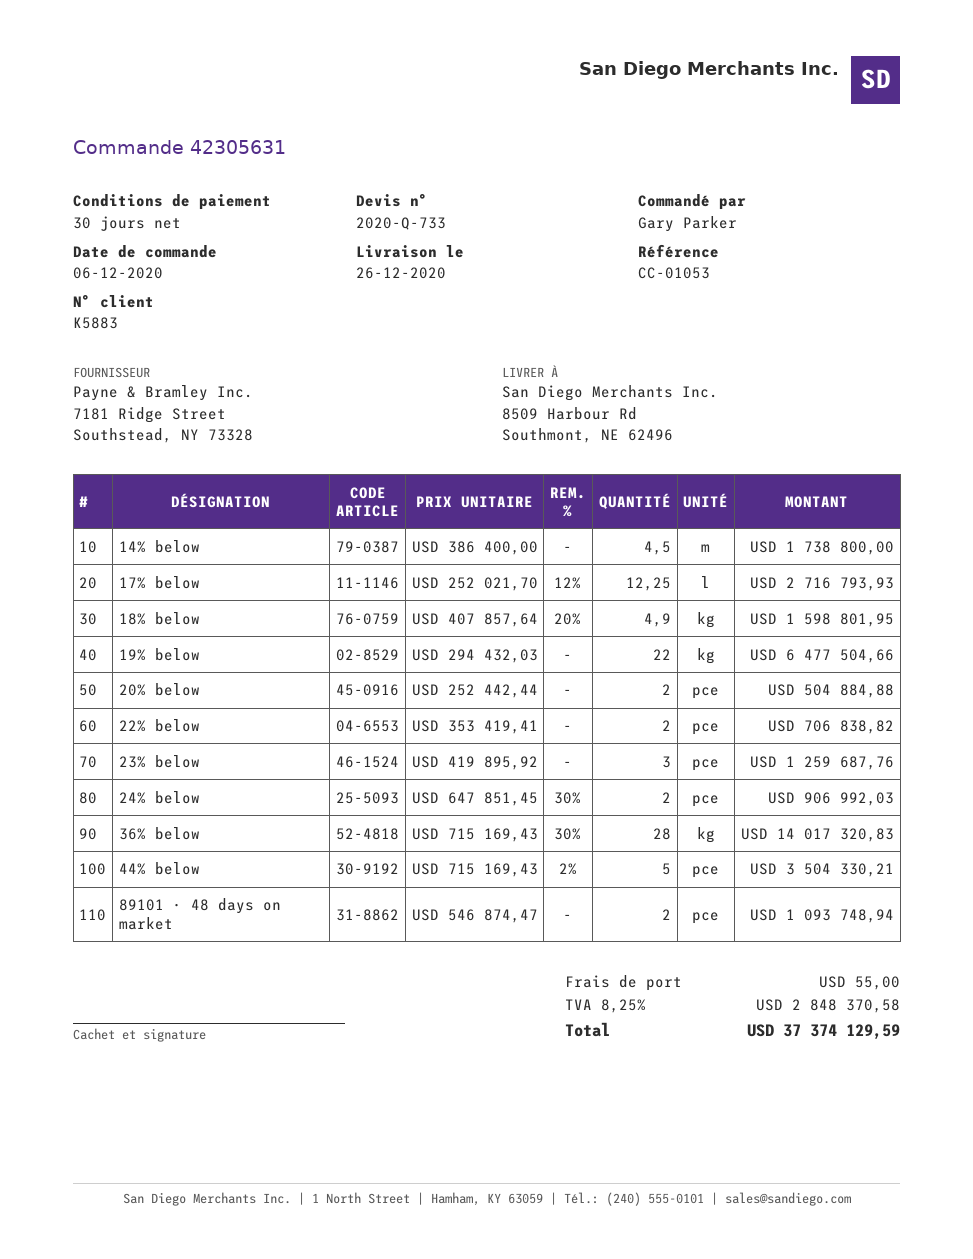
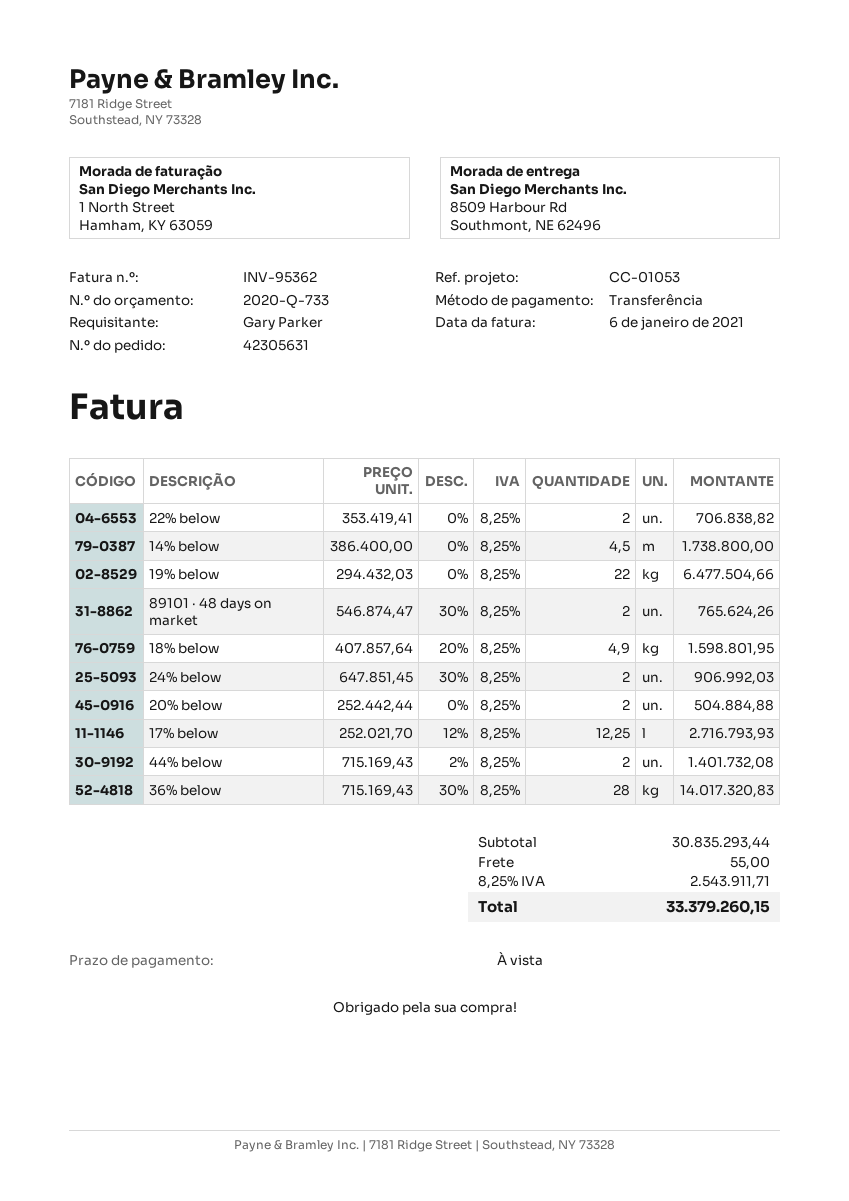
payment terms: 30 days -> on receipt
23% below: 3 x 419895.92 = 1259687.76 -> none
44% below: 5 x 715169.43 - 2% = 3504330.21 -> 2 x 715169.43 - 2% = 1401732.08
89101 · 48 days on market: 2 x 546874.47 = 1093748.94 -> 2 x 546874.47 - 30% = 765624.26
tax: 8.25% = 2848370.58 -> 8.25% = 2543911.71
total: 37374129.59 -> 33379260.15

